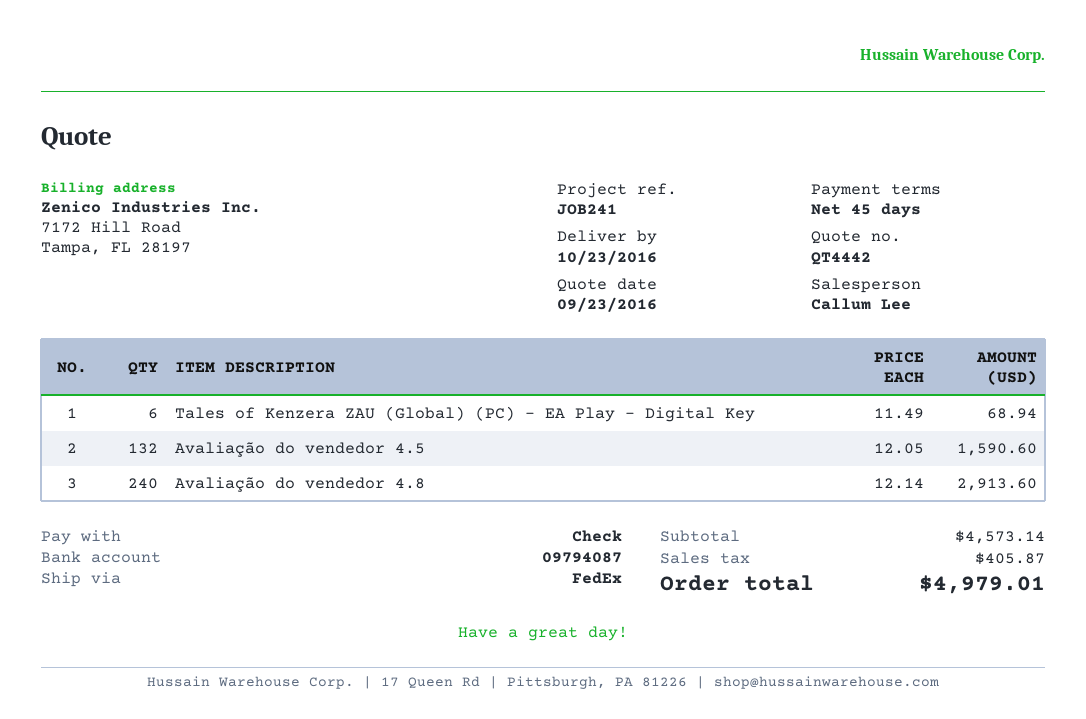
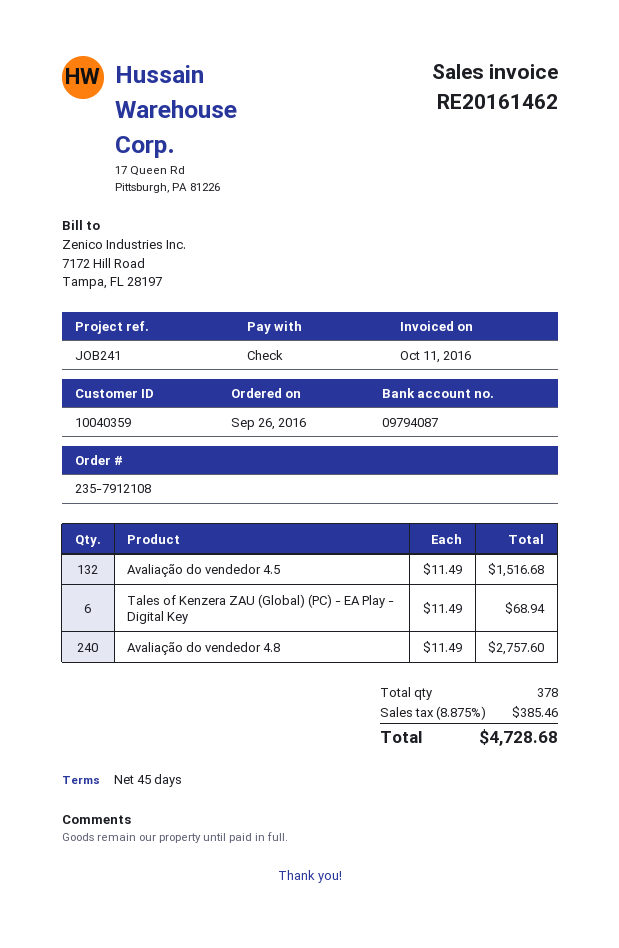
Avaliação do vendedor 4.5: 132 x 12.05 = 1590.60 -> 132 x 11.49 = 1516.68
Avaliação do vendedor 4.8: 240 x 12.14 = 2913.60 -> 240 x 11.49 = 2757.60
tax: 405.87 -> 385.46
total: 4979.01 -> 4728.68

